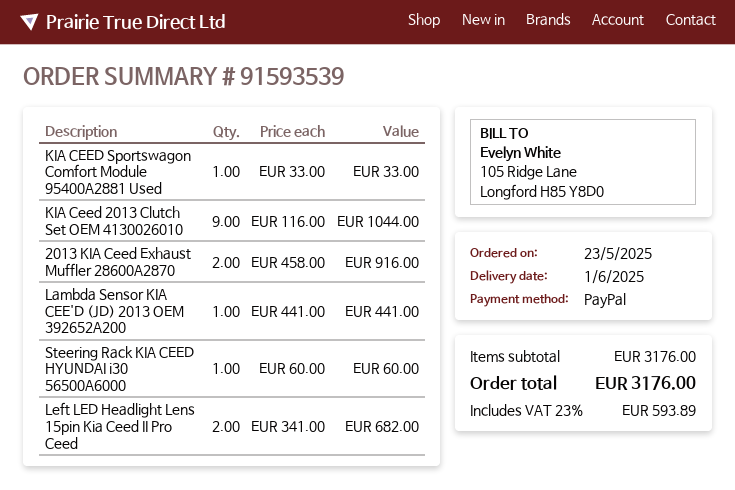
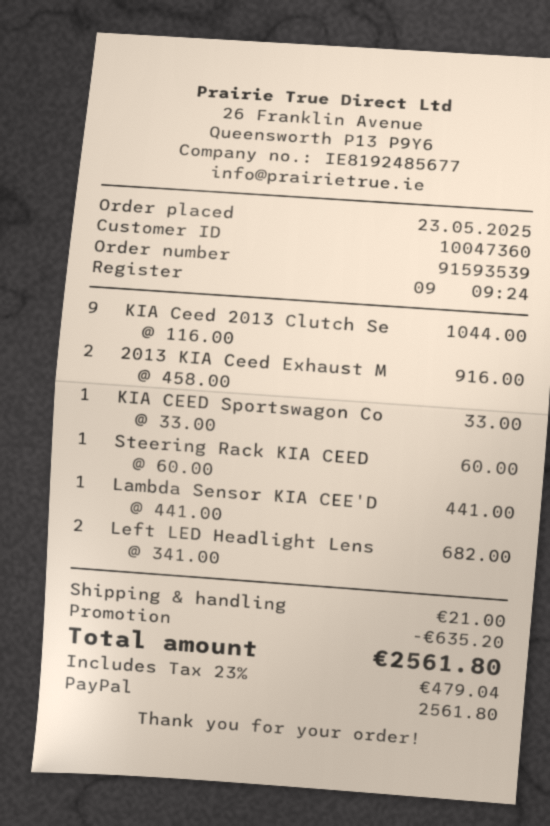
discount: none -> 635.20
shipping: none -> 21.00
tax: 23% = 593.89 -> 23% = 479.04
total: 3176.00 -> 2561.80

